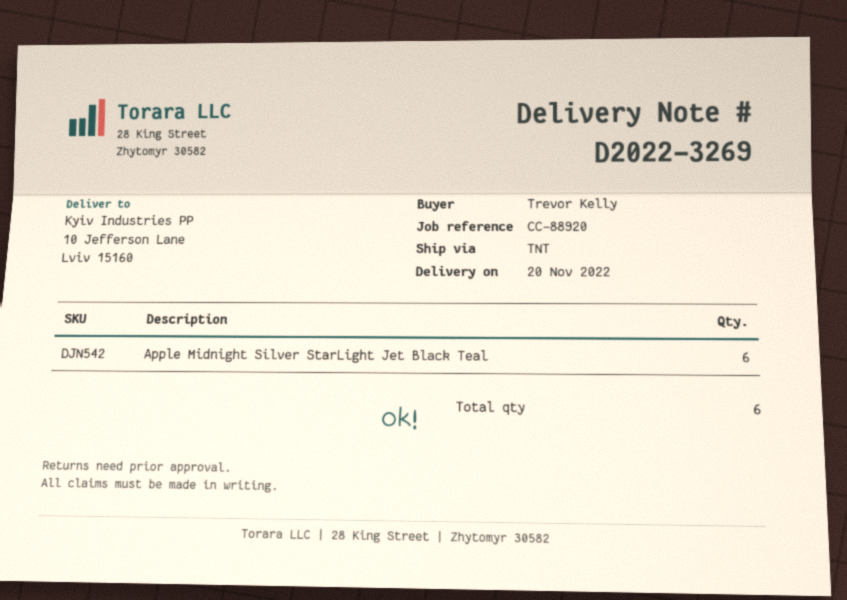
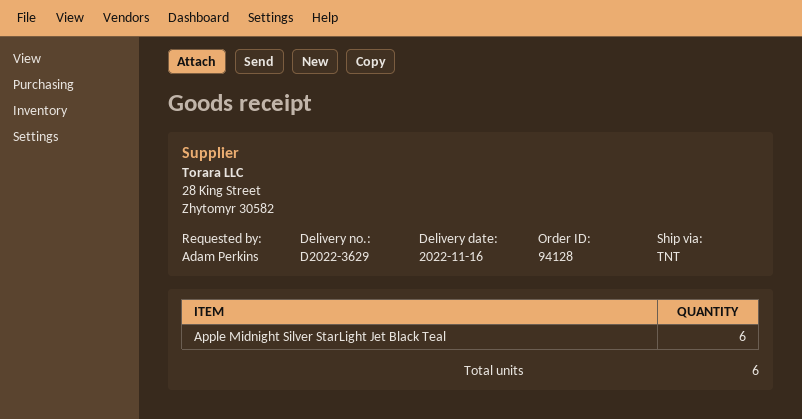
delivery note number: D2022-3269 -> D2022-3629
delivery date: 2022-11-20 -> 2022-11-16
ordered by: Trevor Kelly -> Adam Perkins

